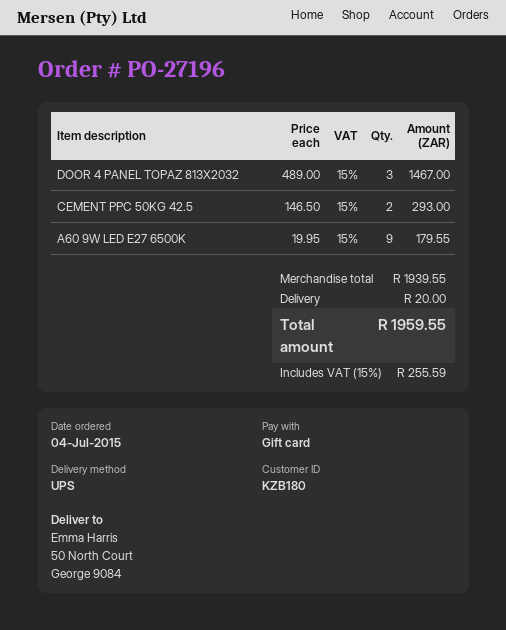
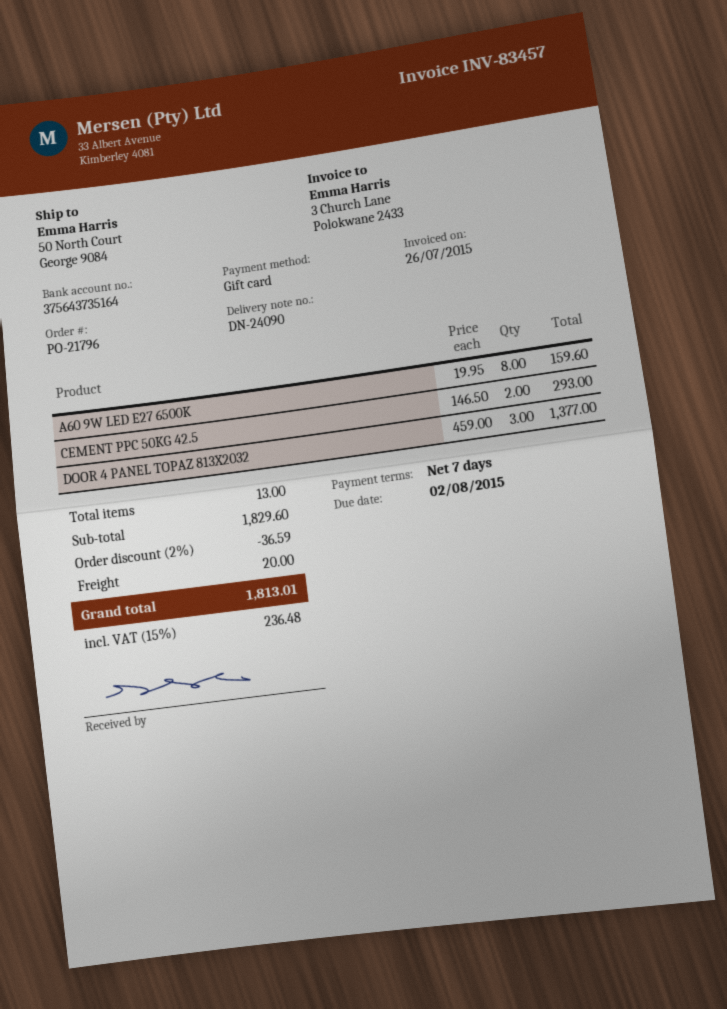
order number: PO-27196 -> PO-21796
DOOR 4 PANEL TOPAZ 813X2032: 3 x 489.00 = 1467.00 -> 3 x 459.00 = 1377.00
A60 9W LED E27 6500K: 9 x 19.95 = 179.55 -> 8 x 19.95 = 159.60
subtotal: 1939.55 -> 1829.60
discount: none -> 2% = 36.59
tax: 15% = 255.59 -> 15% = 236.48
total: 1959.55 -> 1813.01

